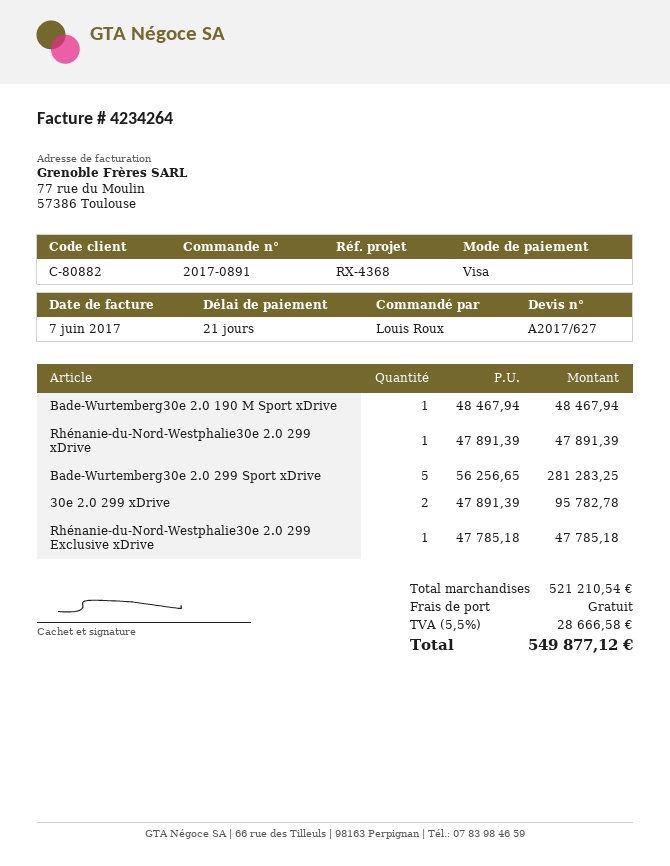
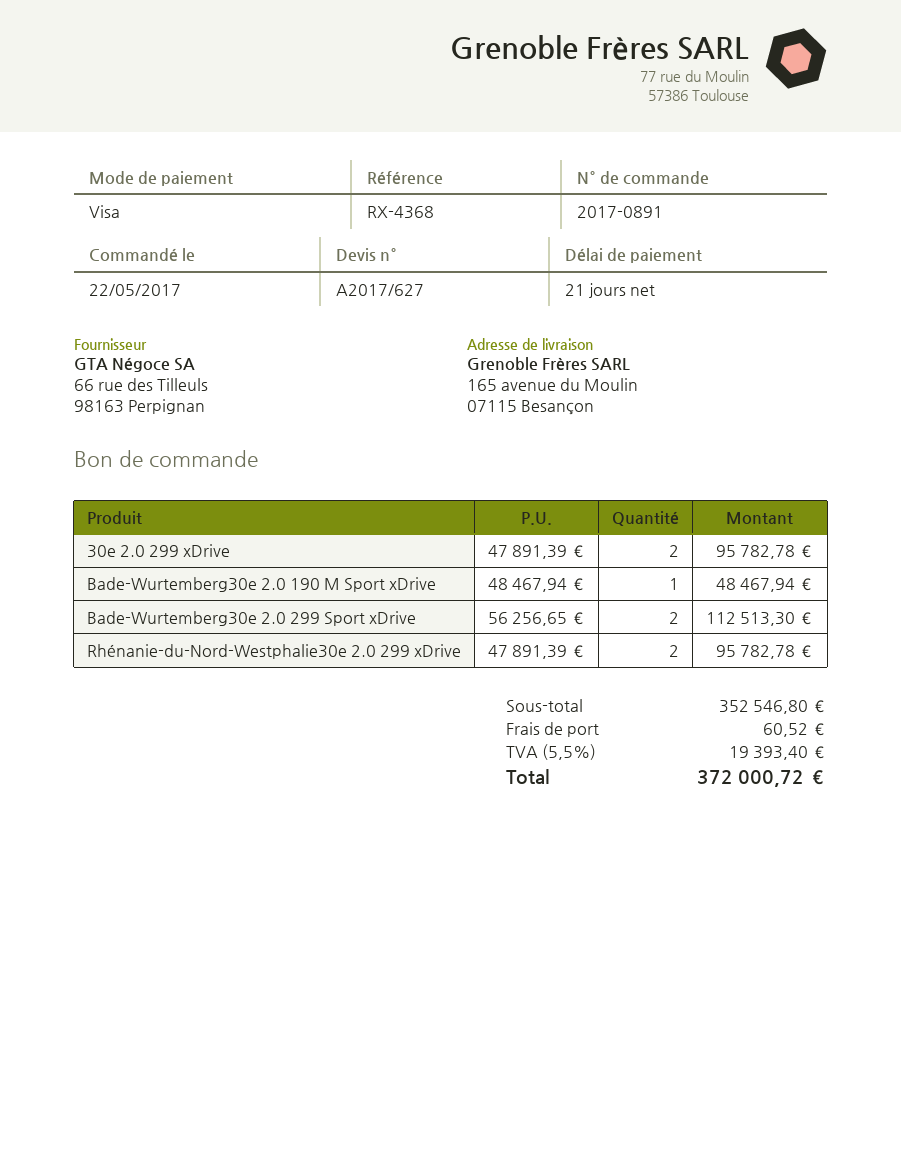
Rhénanie-du-Nord-Westphalie30e 2.0 299 xDrive: 1 x 47891.39 = 47891.39 -> 2 x 47891.39 = 95782.78
Bade-Wurtemberg30e 2.0 299 Sport xDrive: 5 x 56256.65 = 281283.25 -> 2 x 56256.65 = 112513.30
Rhénanie-du-Nord-Westphalie30e 2.0 299 Exclusive xDrive: 1 x 47785.18 = 47785.18 -> none
subtotal: 521210.54 -> 352546.80
shipping: 0.00 -> 60.52
tax: 5.5% = 28666.58 -> 5.5% = 19393.40
total: 549877.12 -> 372000.72

